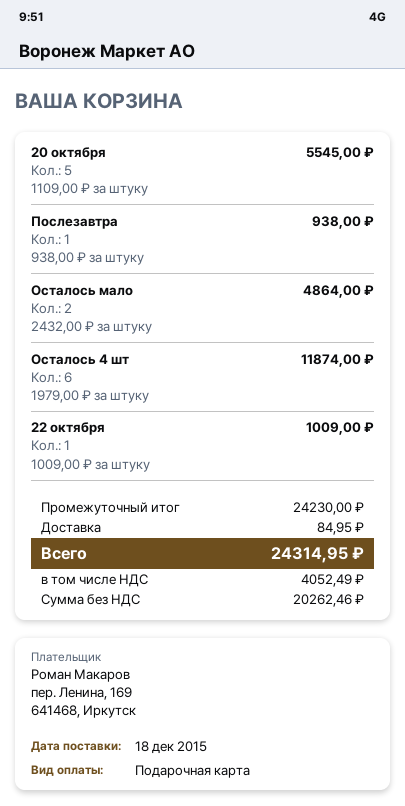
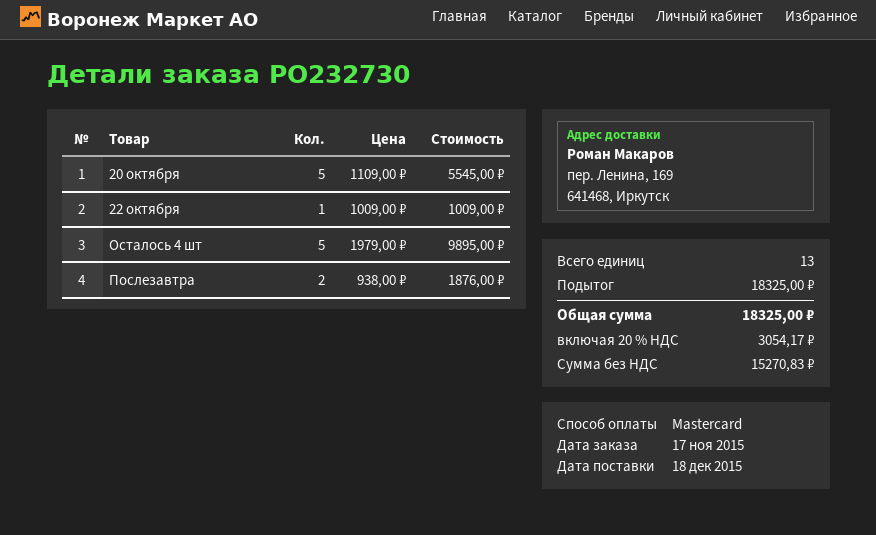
payment method: gift card -> Mastercard
Послезавтра: 1 x 938.00 = 938.00 -> 2 x 938.00 = 1876.00
Осталось мало: 2 x 2432.00 = 4864.00 -> none
Осталось 4 шт: 6 x 1979.00 = 11874.00 -> 5 x 1979.00 = 9895.00
subtotal: 24230.00 -> 18325.00
shipping: 84.95 -> none
net: 20262.46 -> 15270.83
tax: 4052.49 -> 3054.17
total: 24314.95 -> 18325.00

